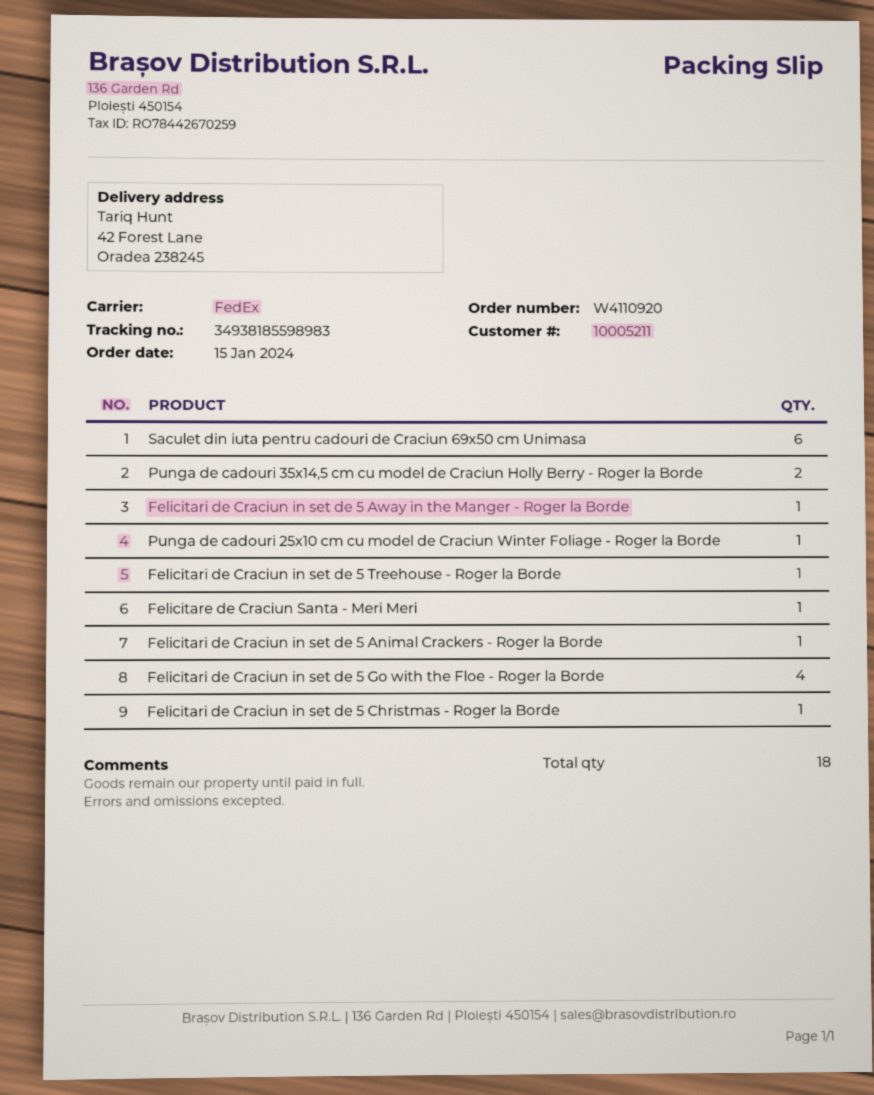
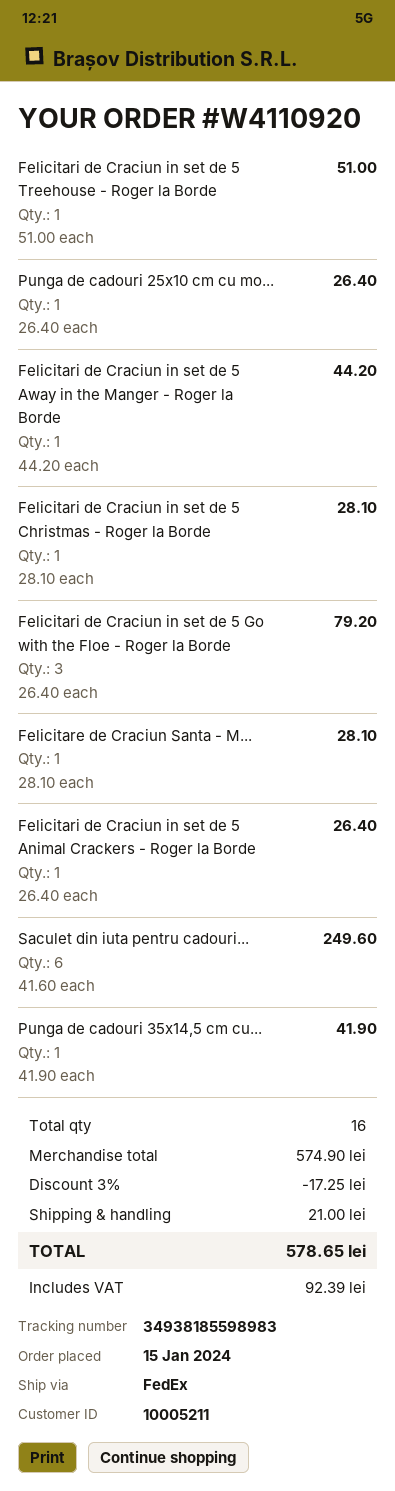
Punga de cadouri 35x14,5 cm cu model de Craciun Holly Berry - Roger la Borde: 2 -> 1
Felicitari de Craciun in set de 5 Go with the Floe - Roger la Borde: 4 -> 3
total quantity: 18 -> 16

